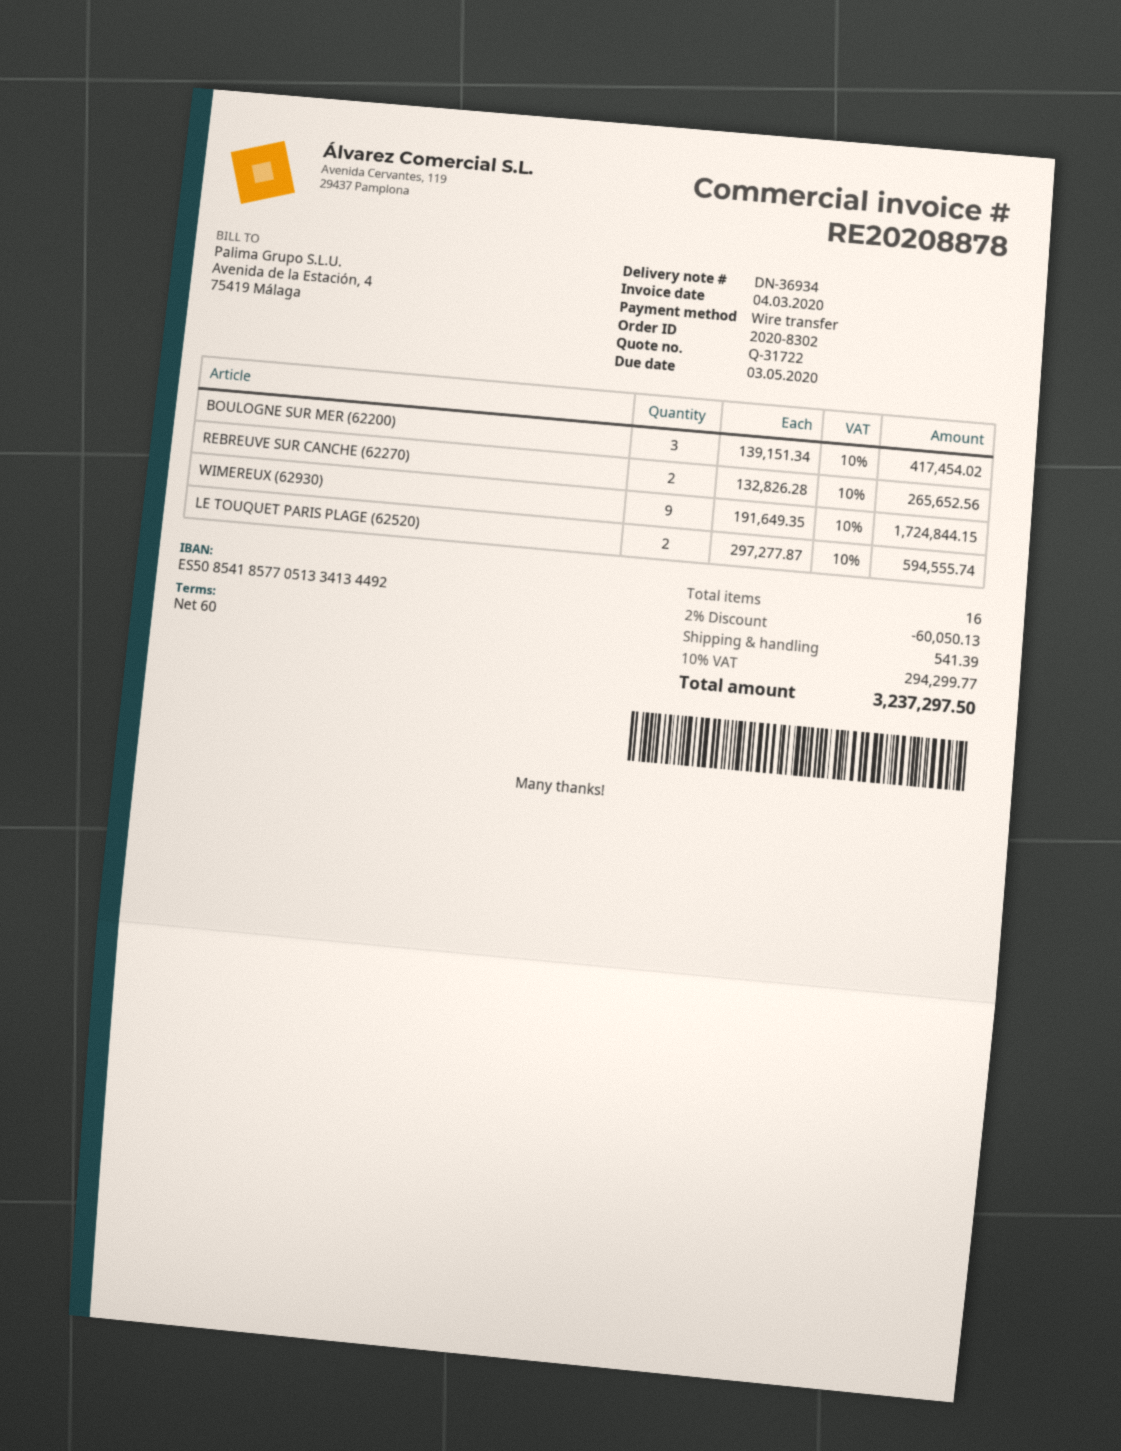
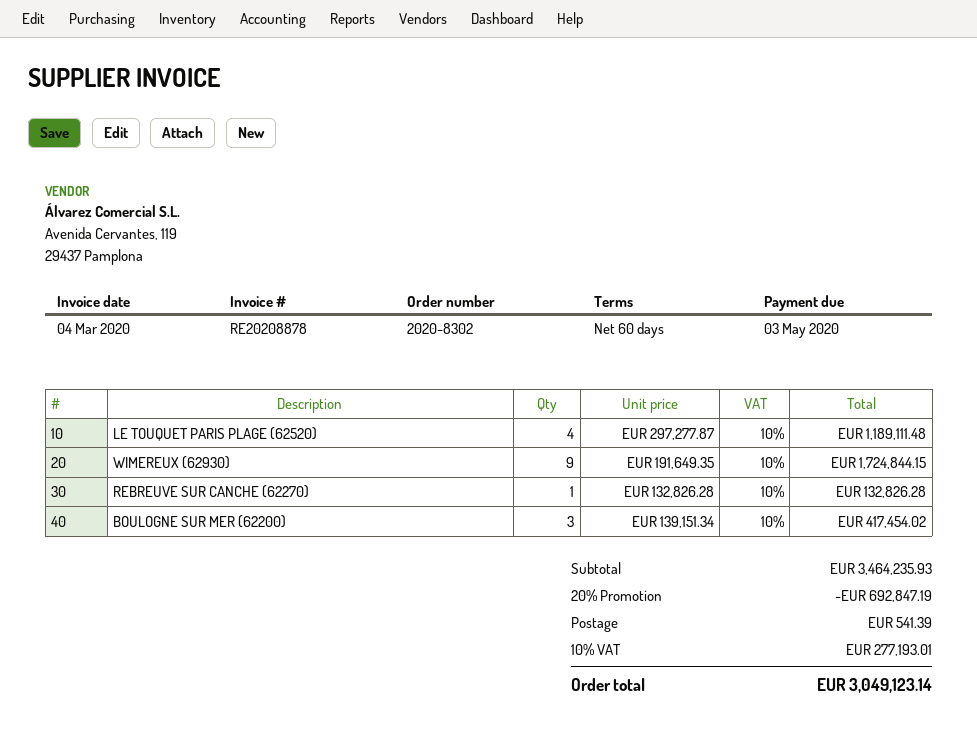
REBREUVE SUR CANCHE (62270): 2 x 132826.28 = 265652.56 -> 1 x 132826.28 = 132826.28
LE TOUQUET PARIS PLAGE (62520): 2 x 297277.87 = 594555.74 -> 4 x 297277.87 = 1189111.48
discount: 2% = 60050.13 -> 20% = 692847.19
tax: 10% = 294299.77 -> 10% = 277193.01
total: 3237297.50 -> 3049123.14

